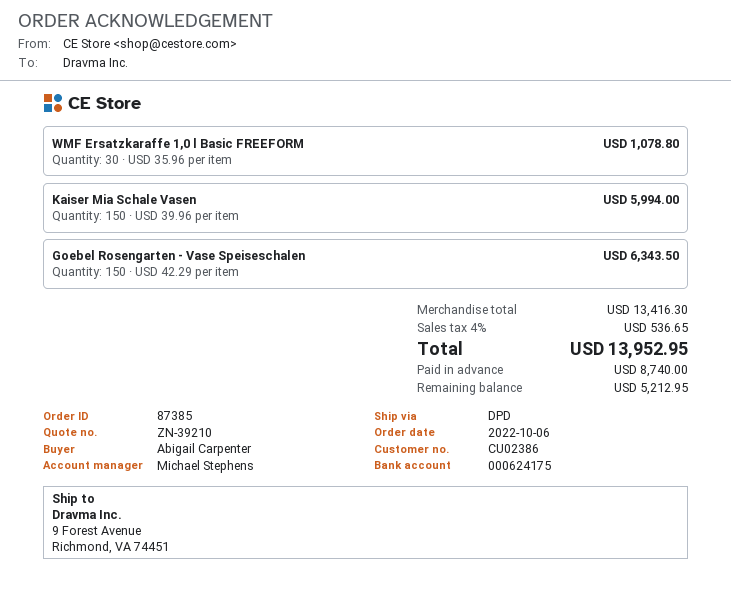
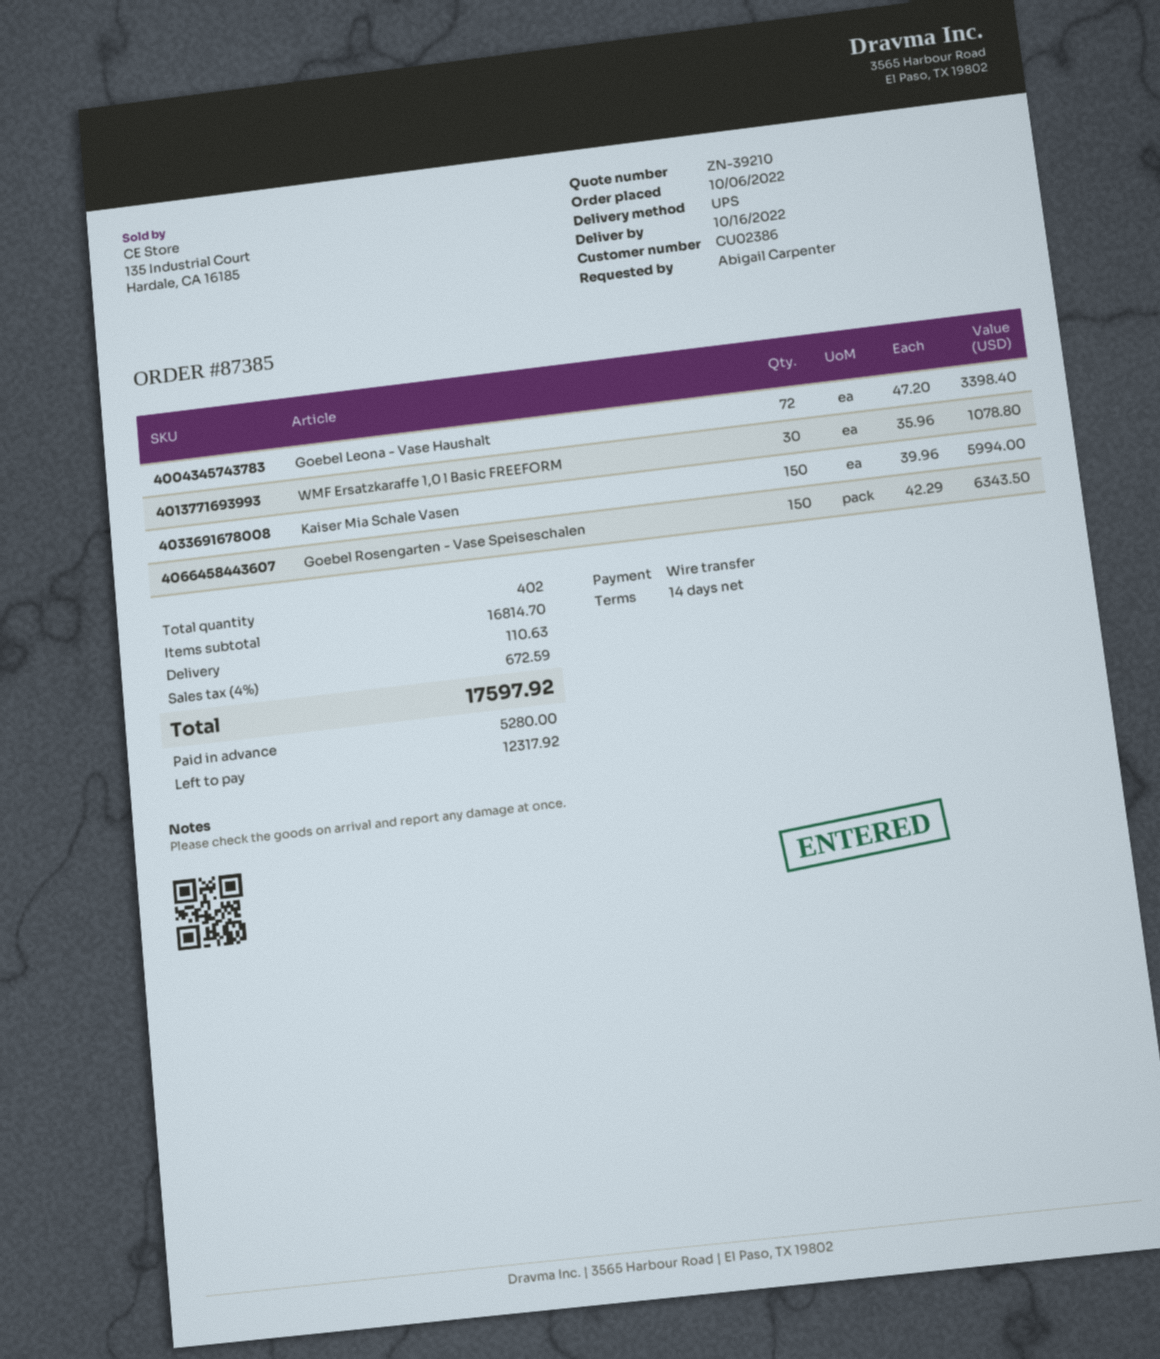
shipping method: DPD -> UPS
Goebel Leona - Vase Haushalt: none -> 72 x 47.20 = 3398.40
subtotal: 13416.30 -> 16814.70
shipping: none -> 110.63
tax: 4% = 536.65 -> 4% = 672.59
total: 13952.95 -> 17597.92
deposit: 8740.00 -> 5280.00
balance: 5212.95 -> 12317.92

